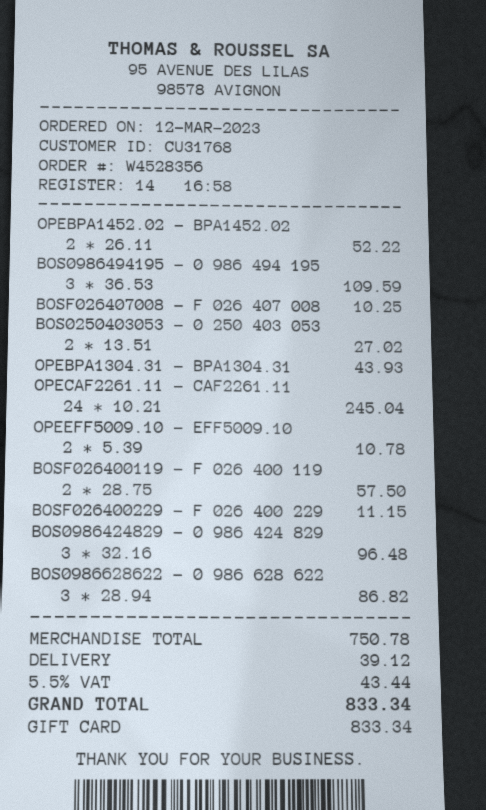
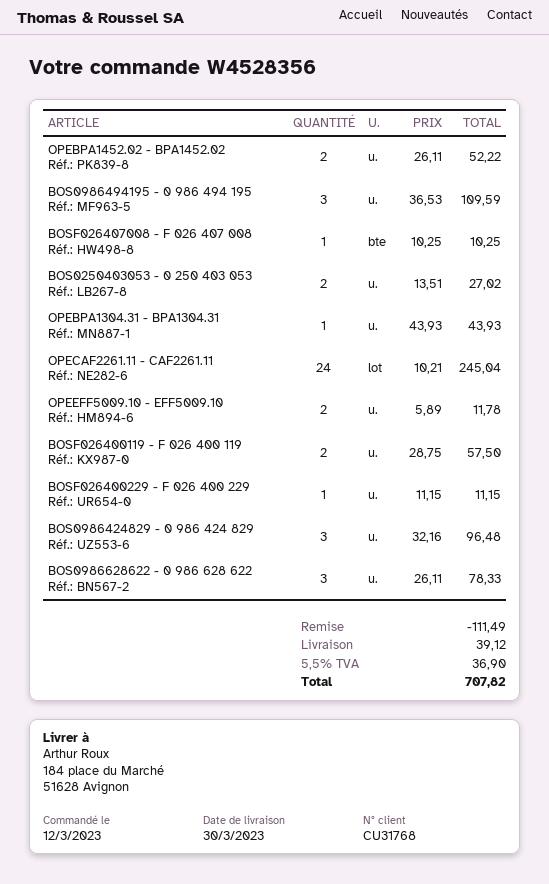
OPEEFF5009.10 - EFF5009.10: 2 x 5.39 = 10.78 -> 2 x 5.89 = 11.78
BOS0986628622 - 0 986 628 622: 3 x 28.94 = 86.82 -> 3 x 26.11 = 78.33
discount: none -> 111.49
tax: 5.5% = 43.44 -> 5.5% = 36.90
total: 833.34 -> 707.82

